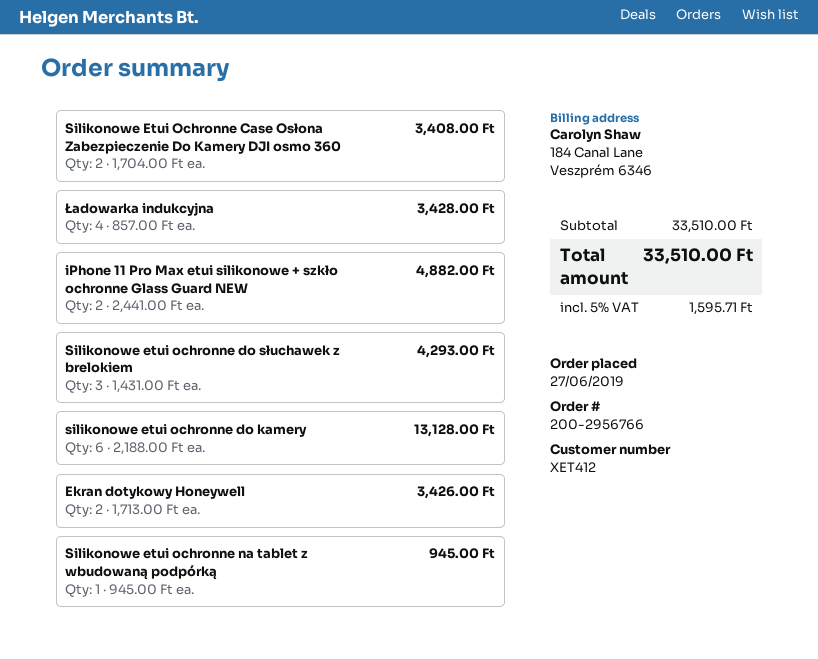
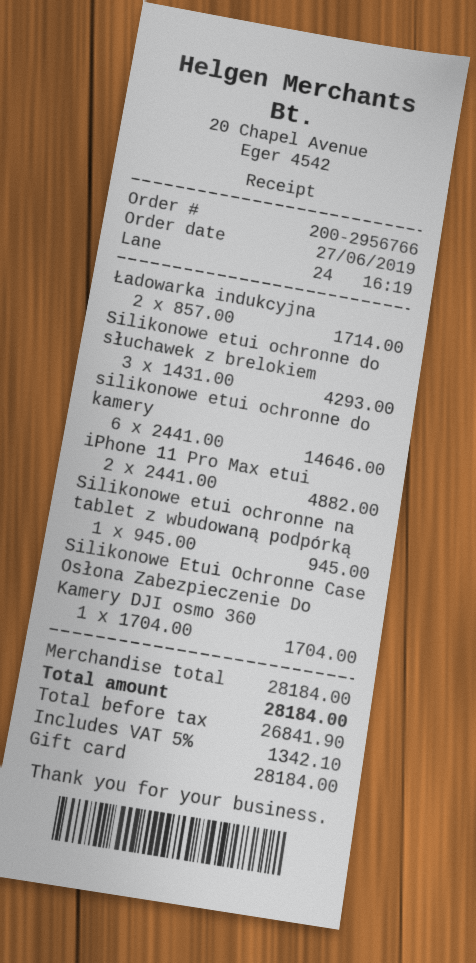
Silikonowe Etui Ochronne Case Osłona Zabezpieczenie Do Kamery DJI osmo 360: 2 x 1704.00 = 3408.00 -> 1 x 1704.00 = 1704.00
Ładowarka indukcyjna: 4 x 857.00 = 3428.00 -> 2 x 857.00 = 1714.00
silikonowe etui ochronne do kamery: 6 x 2188.00 = 13128.00 -> 6 x 2441.00 = 14646.00
Ekran dotykowy Honeywell: 2 x 1713.00 = 3426.00 -> none
subtotal: 33510.00 -> 28184.00
tax: 5% = 1595.71 -> 5% = 1342.10
total: 33510.00 -> 28184.00

